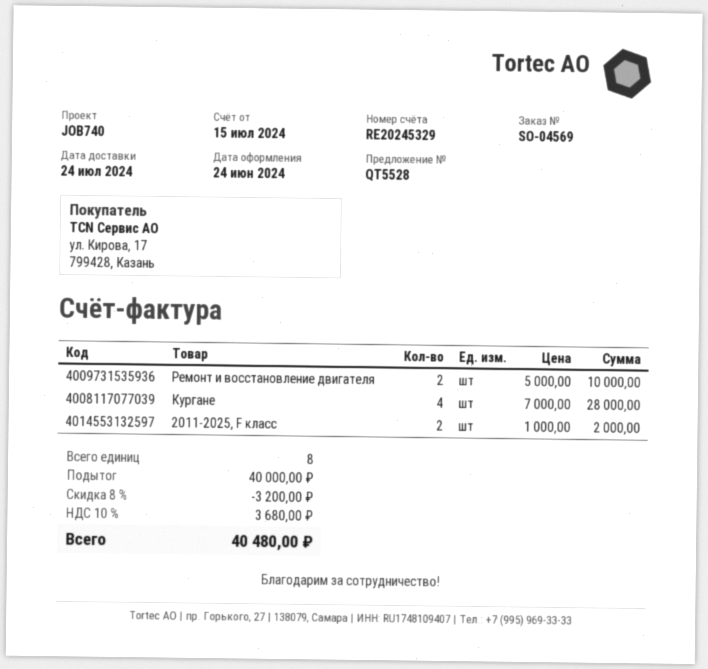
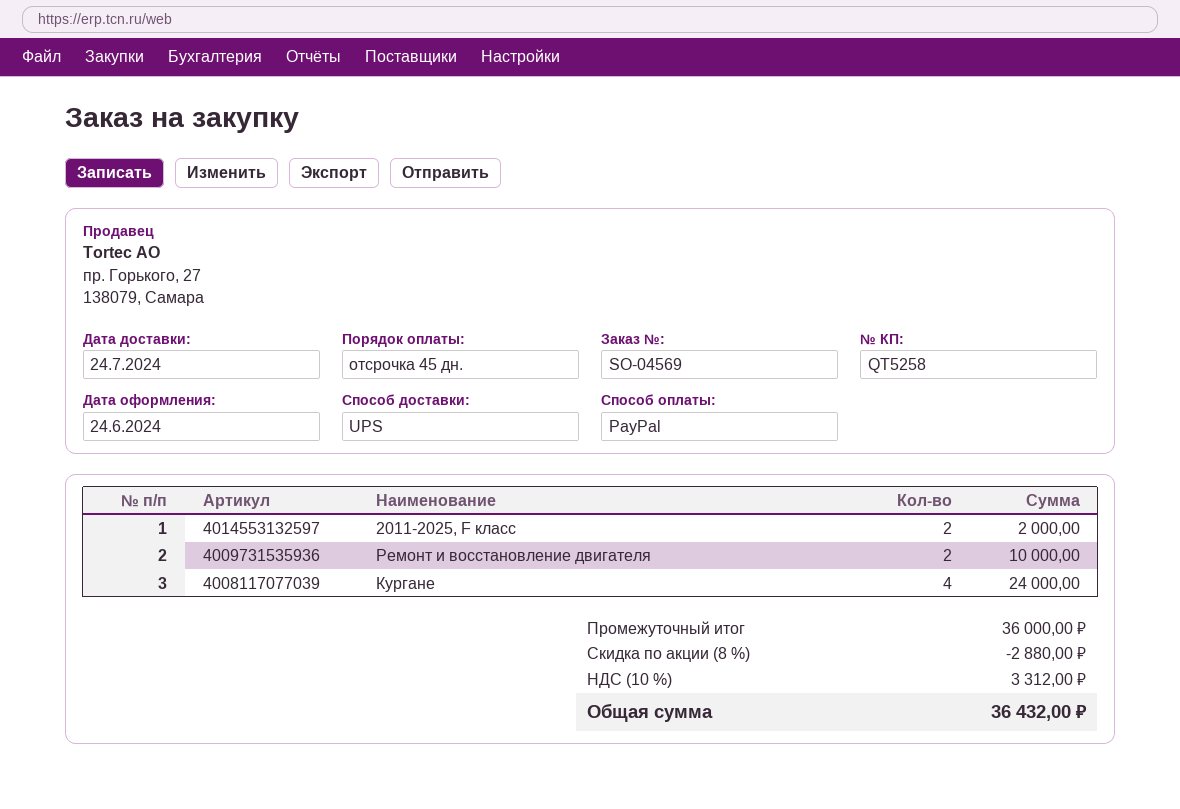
quote number: QT5528 -> QT5258
Кургане: 4 for 28000.00 -> 4 for 24000.00
subtotal: 40000.00 -> 36000.00
discount: 8% = 3200.00 -> 8% = 2880.00
tax: 10% = 3680.00 -> 10% = 3312.00
total: 40480.00 -> 36432.00

